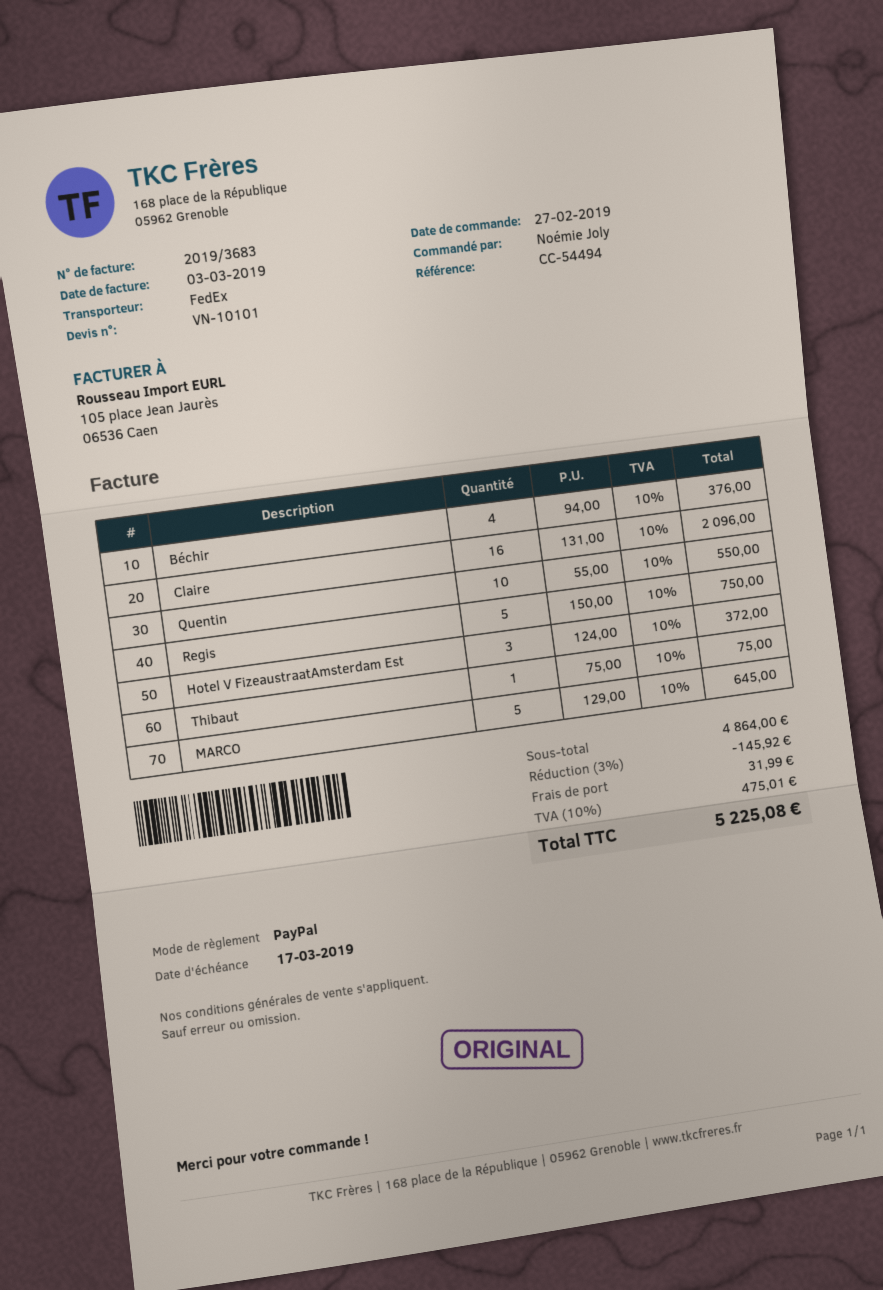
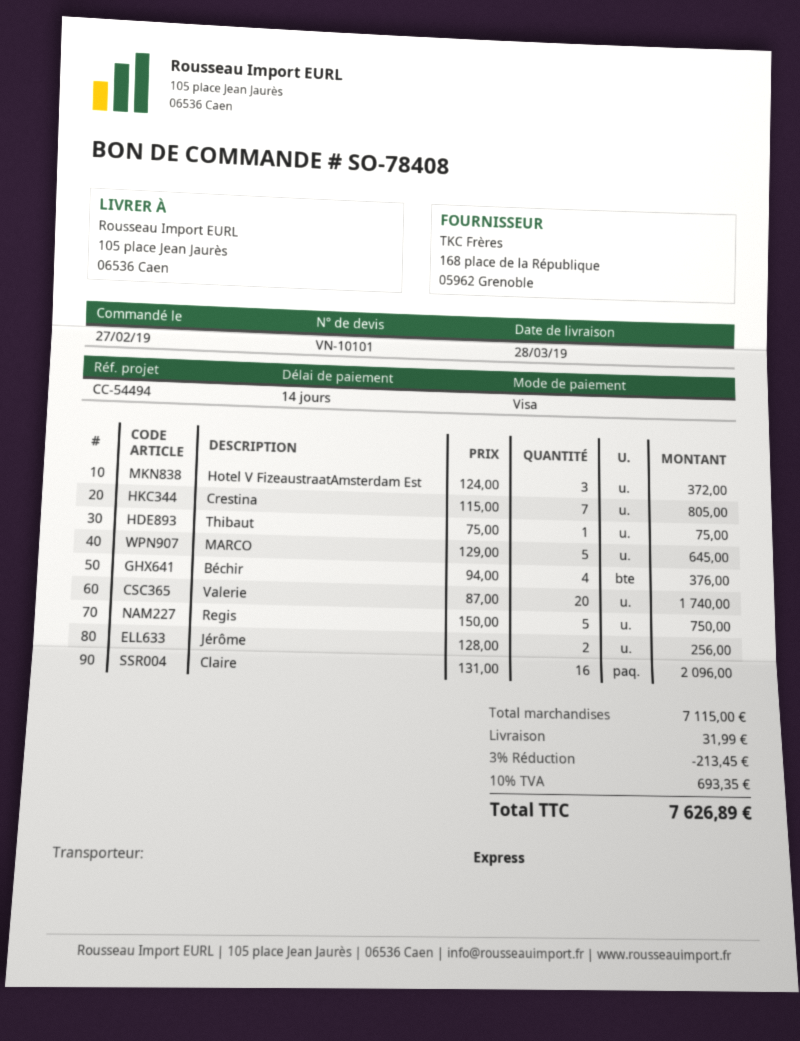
payment method: PayPal -> Visa
shipping method: FedEx -> express
Quentin: 10 x 55.00 = 550.00 -> none
Crestina: none -> 7 x 115.00 = 805.00
Valerie: none -> 20 x 87.00 = 1740.00
Jérôme: none -> 2 x 128.00 = 256.00
subtotal: 4864.00 -> 7115.00
discount: 3% = 145.92 -> 3% = 213.45
tax: 10% = 475.01 -> 10% = 693.35
total: 5225.08 -> 7626.89

